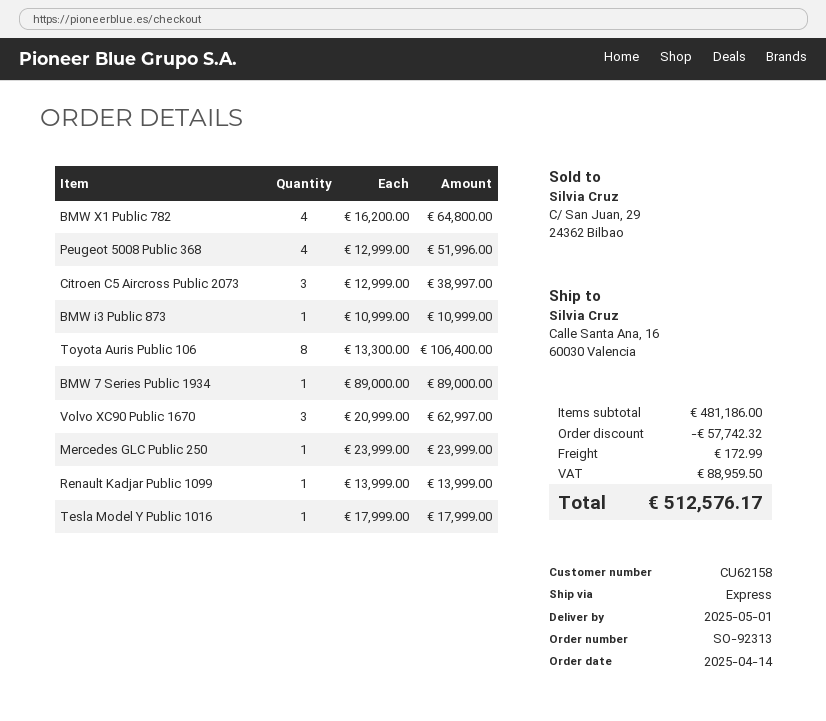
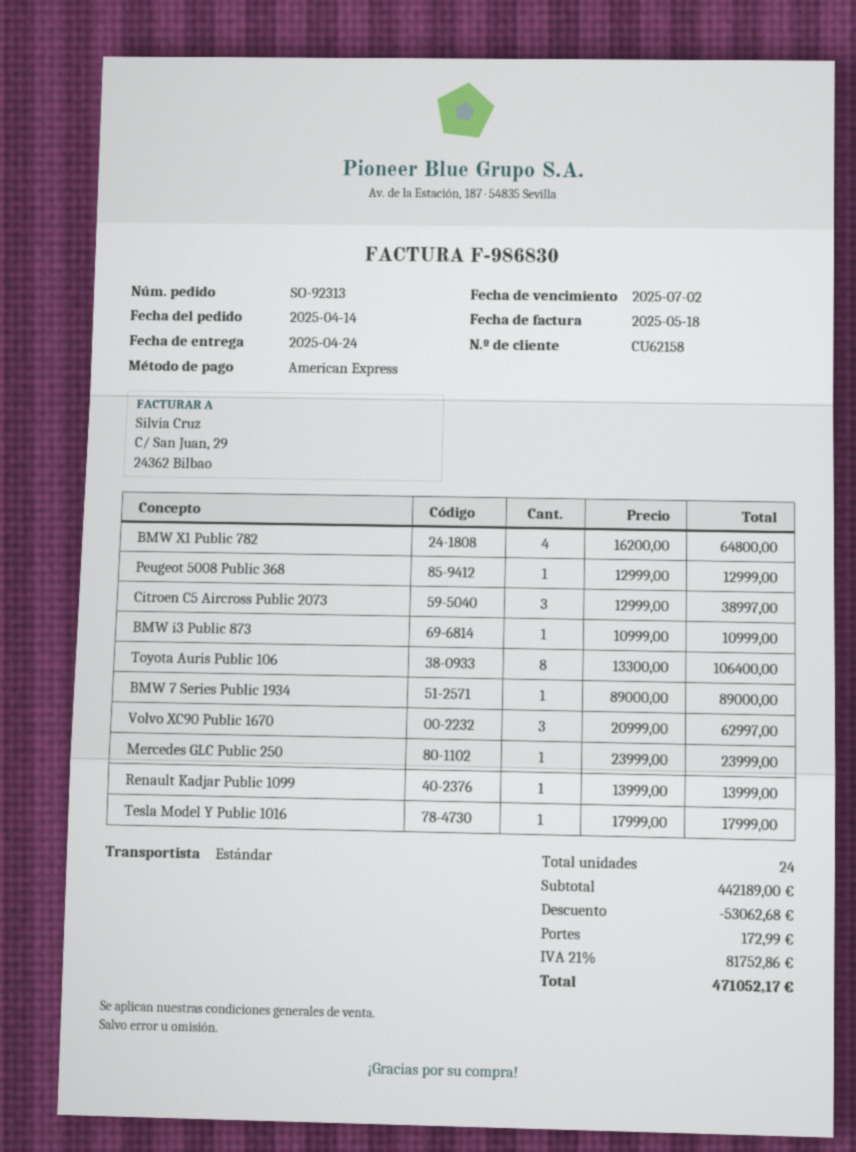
delivery date: 2025-05-01 -> 2025-04-24
shipping method: express -> standard
Peugeot 5008 Public 368: 4 x 12999.00 = 51996.00 -> 1 x 12999.00 = 12999.00
subtotal: 481186.00 -> 442189.00
discount: 57742.32 -> 53062.68
tax: 88959.50 -> 81752.86
total: 512576.17 -> 471052.17

